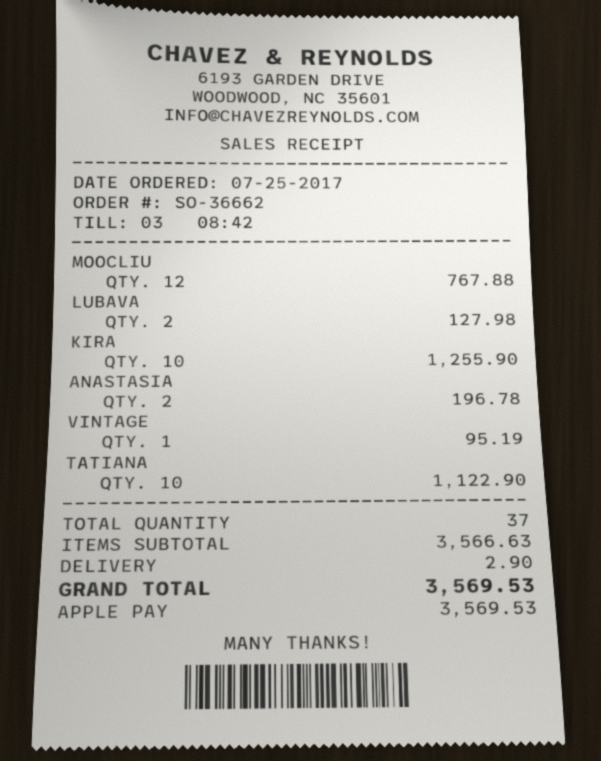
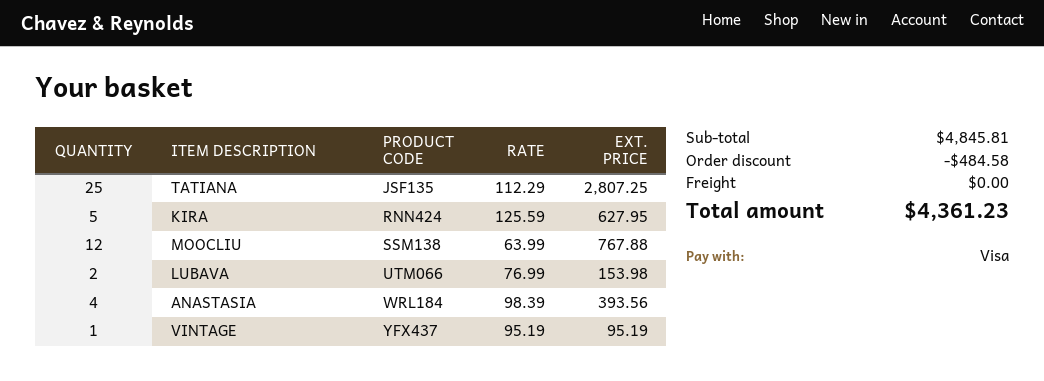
payment method: Apple Pay -> Visa
LUBAVA: 2 for 127.98 -> 2 for 153.98
KIRA: 10 for 1255.90 -> 5 for 627.95
ANASTASIA: 2 for 196.78 -> 4 for 393.56
TATIANA: 10 for 1122.90 -> 25 for 2807.25
subtotal: 3566.63 -> 4845.81
discount: none -> 484.58
shipping: 2.90 -> 0.00
total: 3569.53 -> 4361.23

